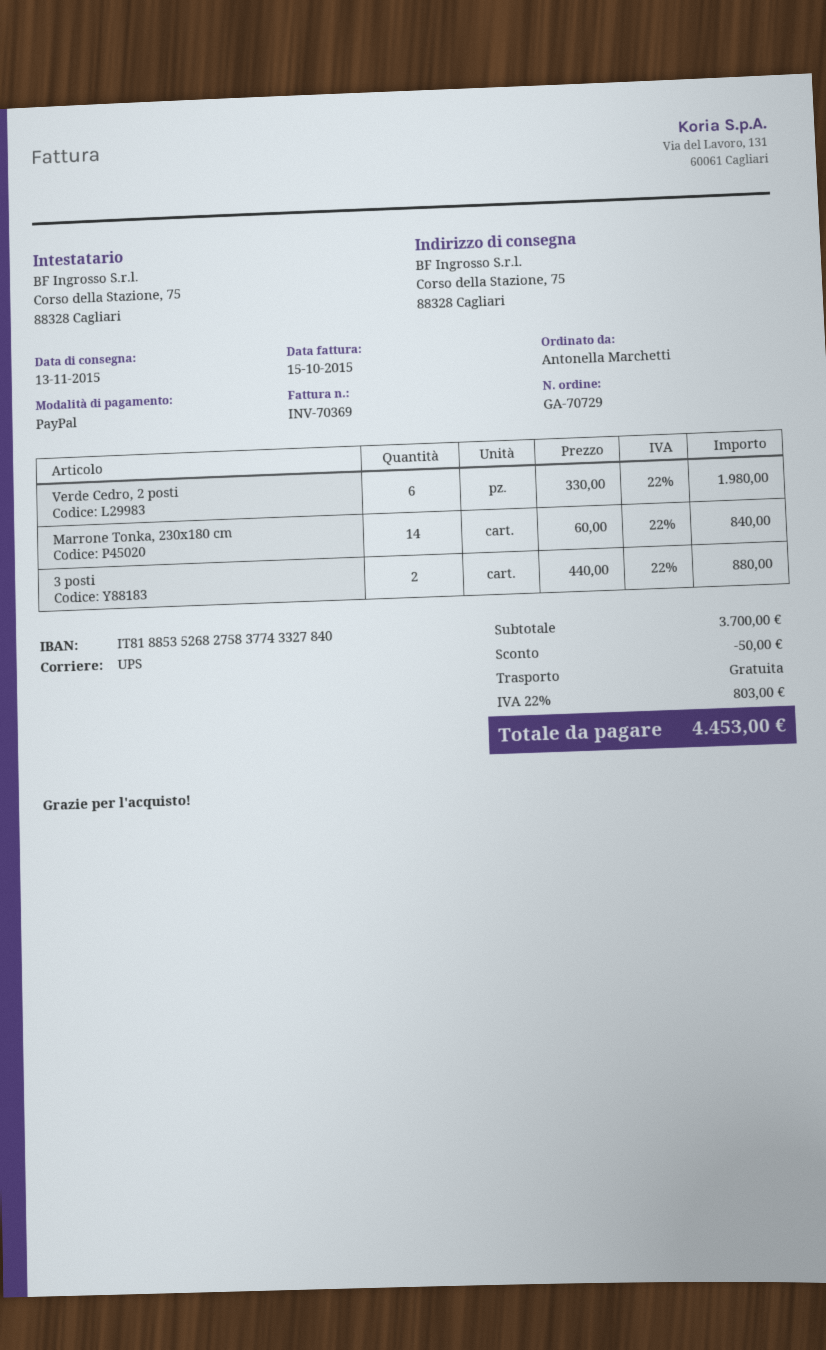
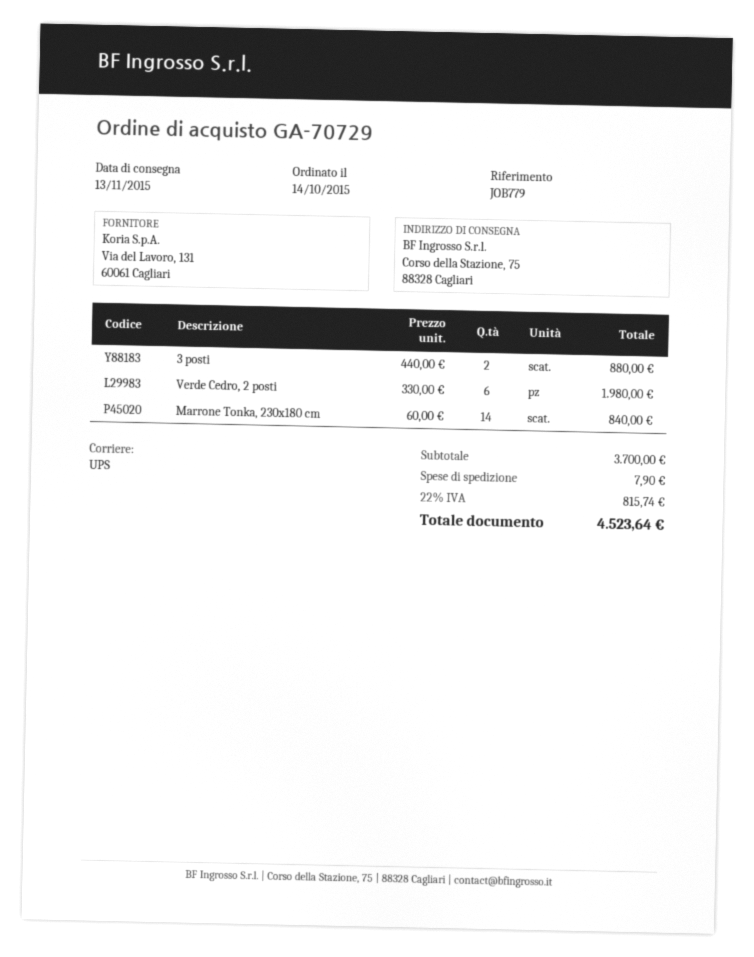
discount: 50.00 -> none
shipping: 0.00 -> 7.90
tax: 22% = 803.00 -> 22% = 815.74
total: 4453.00 -> 4523.64

